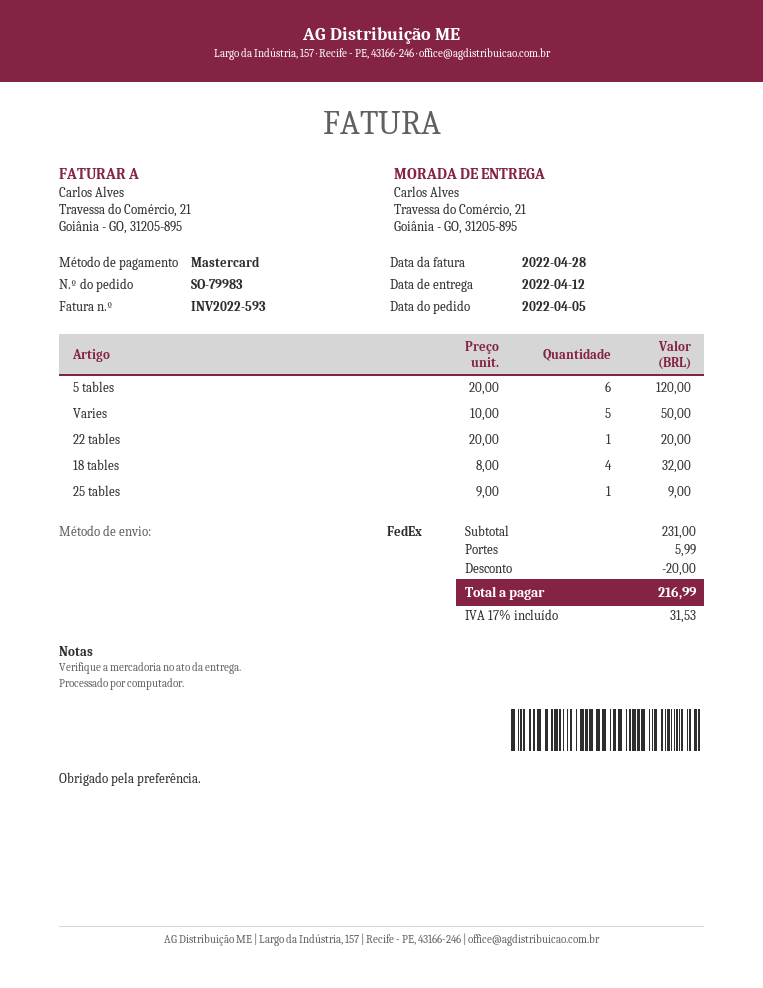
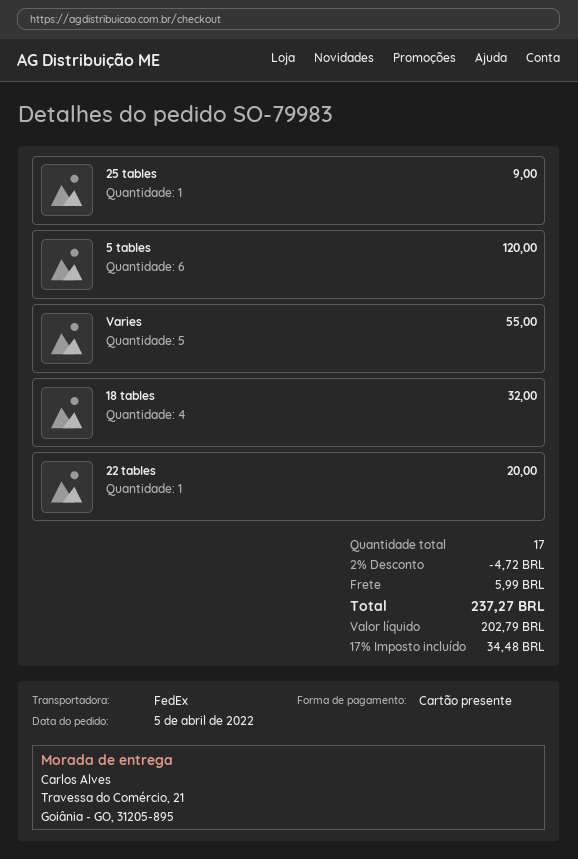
payment method: Mastercard -> gift card
Varies: 5 for 50.00 -> 5 for 55.00
discount: 20.00 -> 4.72
tax: 17% = 31.53 -> 17% = 34.48
total: 216.99 -> 237.27

